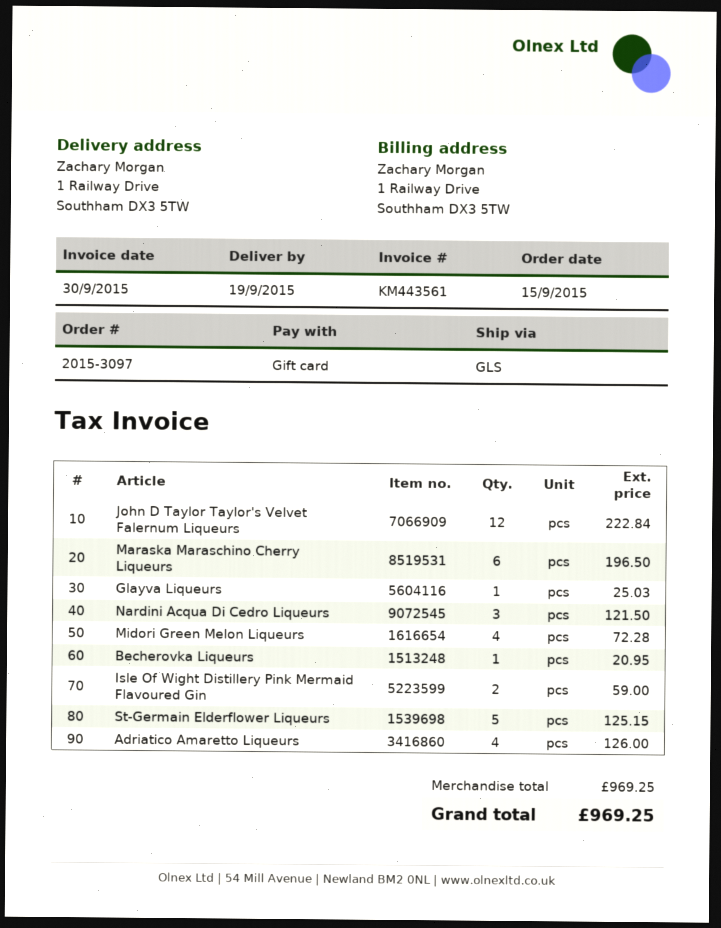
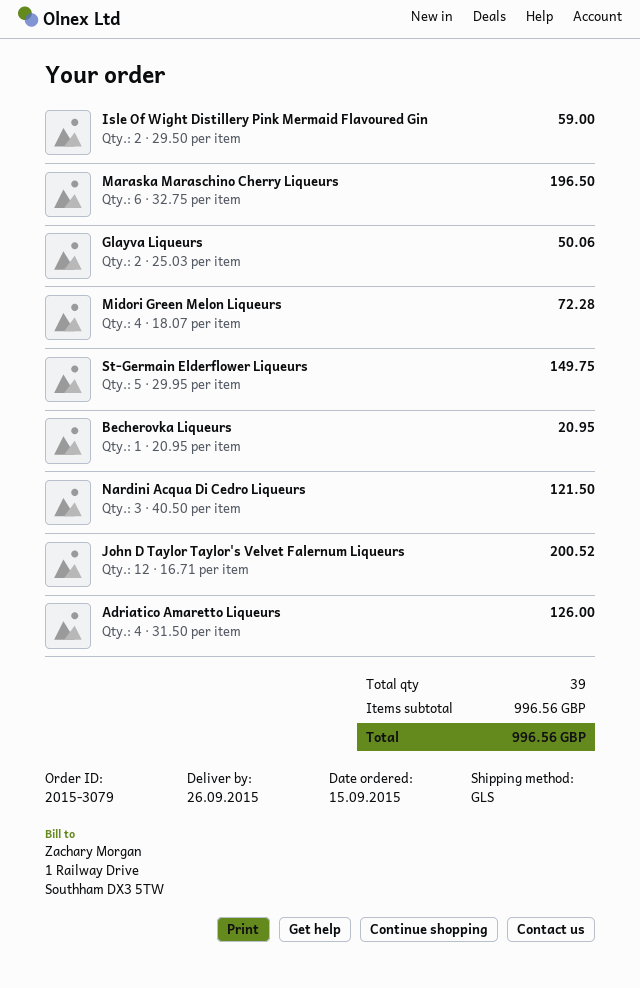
order number: 2015-3097 -> 2015-3079
delivery date: 2015-09-19 -> 2015-09-26
John D Taylor Taylor's Velvet Falernum Liqueurs: 12 for 222.84 -> 12 for 200.52
Glayva Liqueurs: 1 for 25.03 -> 2 for 50.06
St-Germain Elderflower Liqueurs: 5 for 125.15 -> 5 for 149.75
subtotal: 969.25 -> 996.56
total: 969.25 -> 996.56

